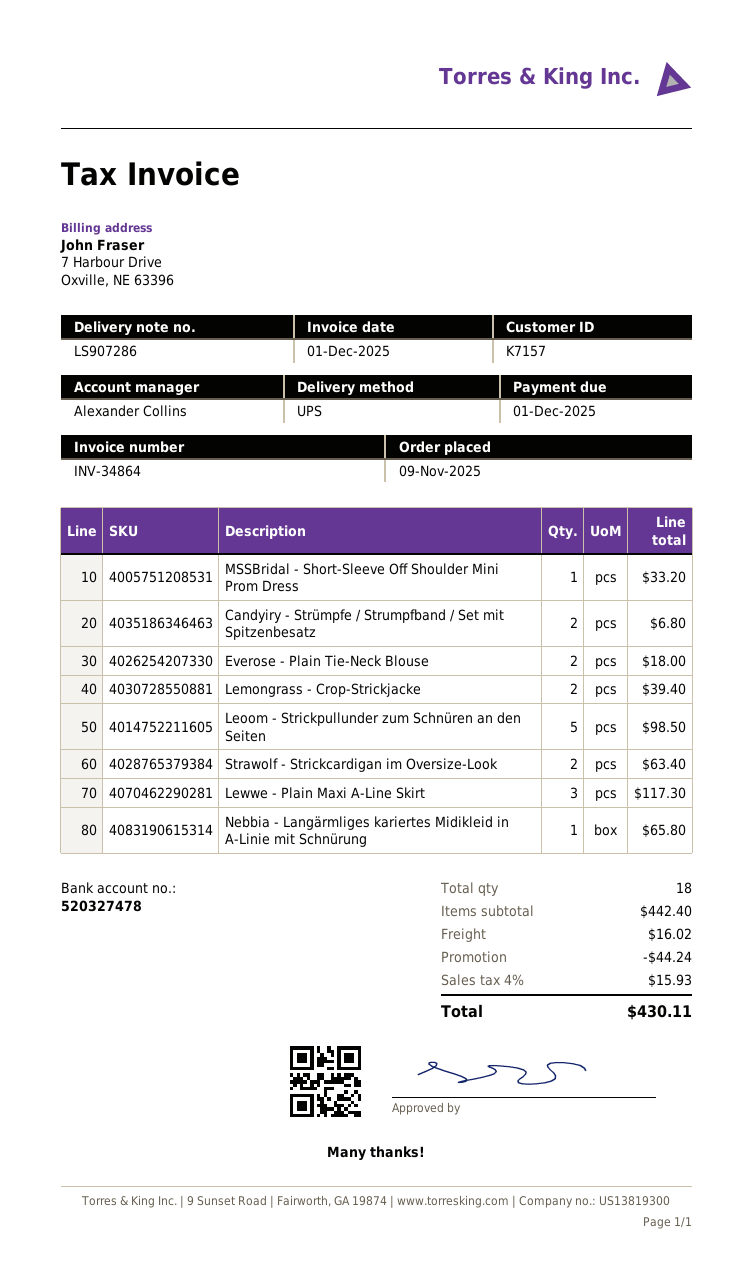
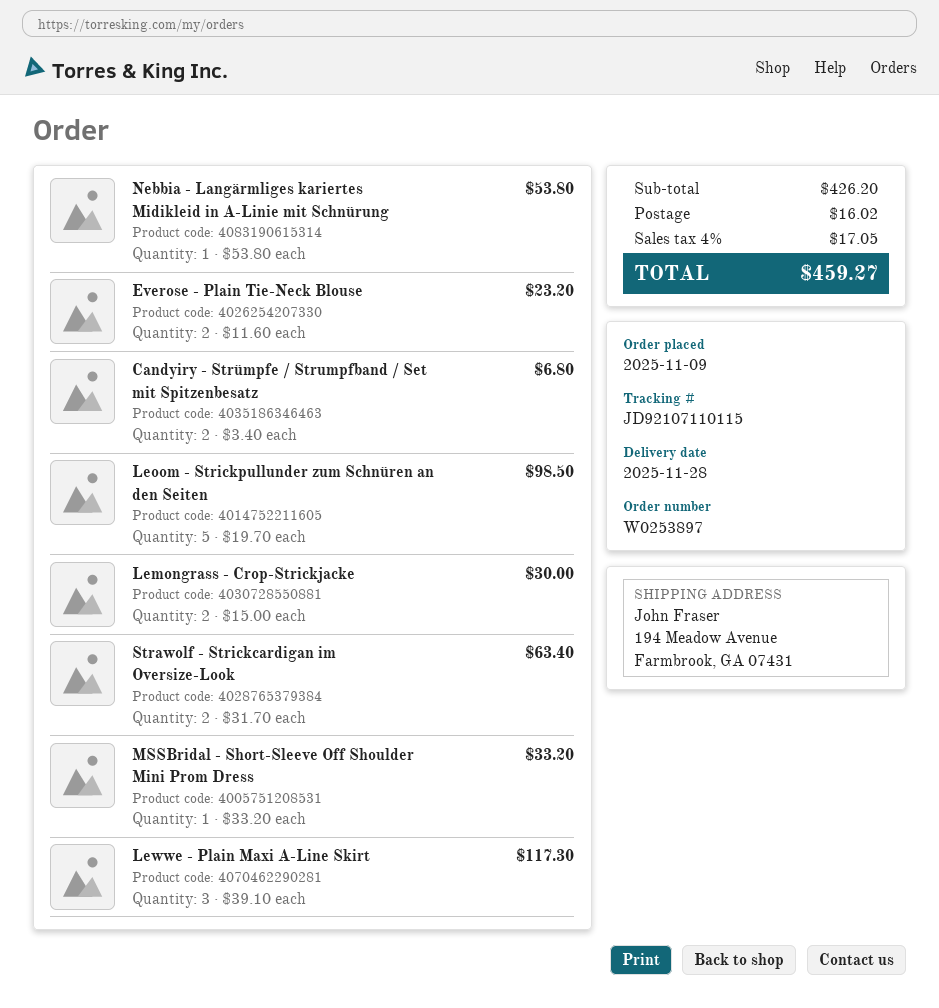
Everose - Plain Tie-Neck Blouse: 2 for 18.00 -> 2 for 23.20
Lemongrass - Crop-Strickjacke: 2 for 39.40 -> 2 for 30.00
Nebbia - Langärmliges kariertes Midikleid in A-Linie mit Schnürung: 1 for 65.80 -> 1 for 53.80
subtotal: 442.40 -> 426.20
discount: 44.24 -> none
tax: 4% = 15.93 -> 4% = 17.05
total: 430.11 -> 459.27

